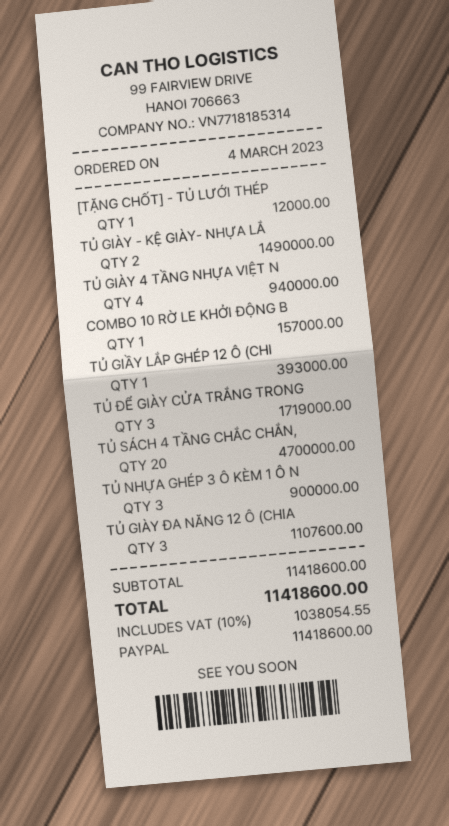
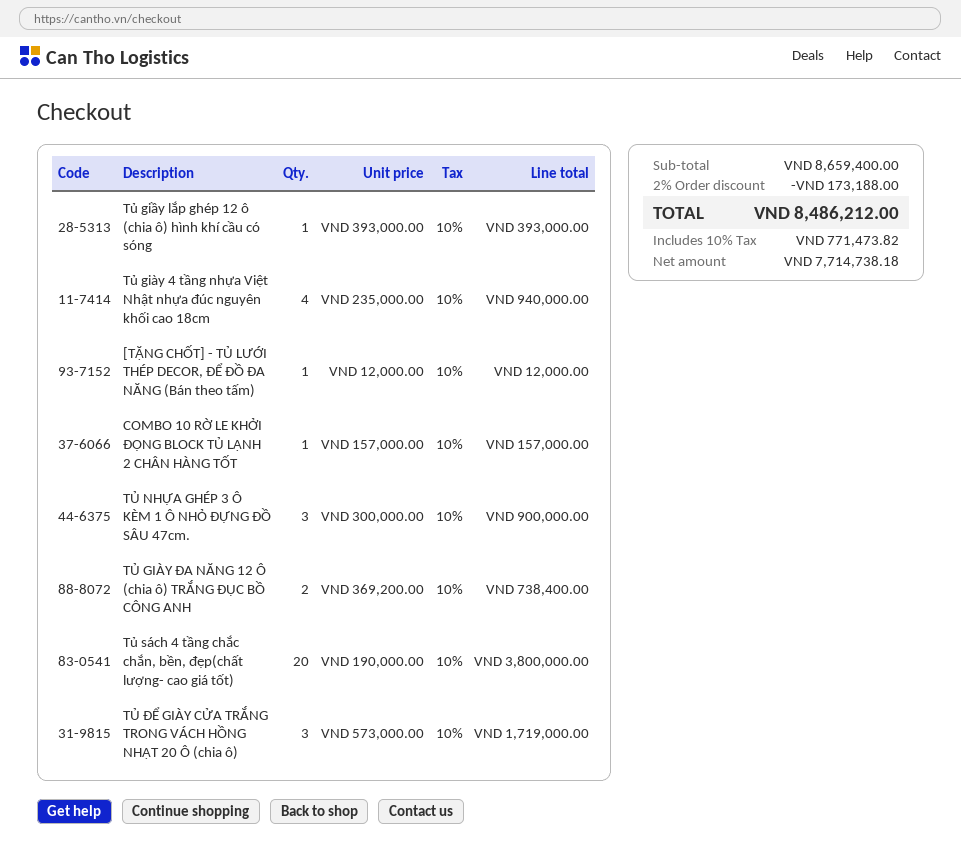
TỦ GIÀY - KỆ GIÀY- NHỰA LẮ: 2 for 1490000.00 -> none
TỦ SÁCH 4 TẦNG CHẮC CHẮN,: 20 for 4700000.00 -> 20 for 3800000.00
TỦ GIÀY ĐA NĂNG 12 Ô (CHIA: 3 for 1107600.00 -> 2 for 738400.00
subtotal: 11418600.00 -> 8659400.00
discount: none -> 2% = 173188.00
tax: 10% = 1038054.55 -> 10% = 771473.82
total: 11418600.00 -> 8486212.00

